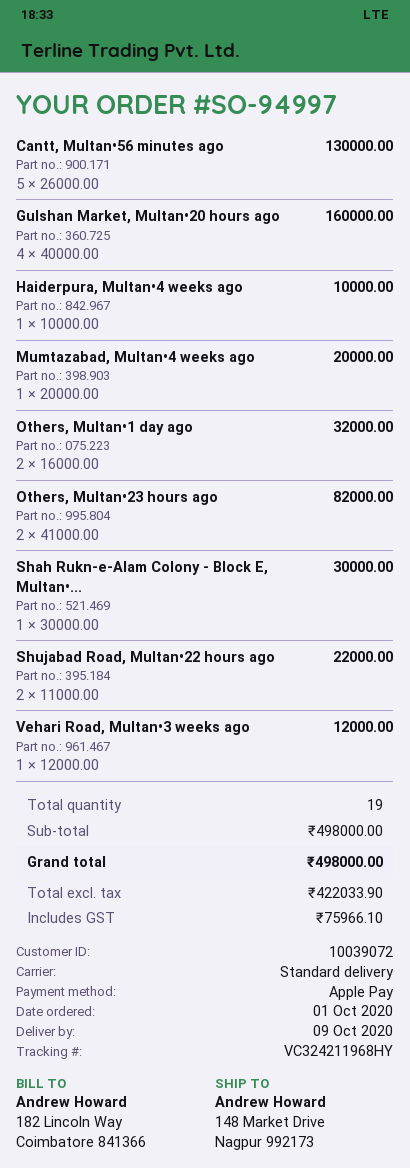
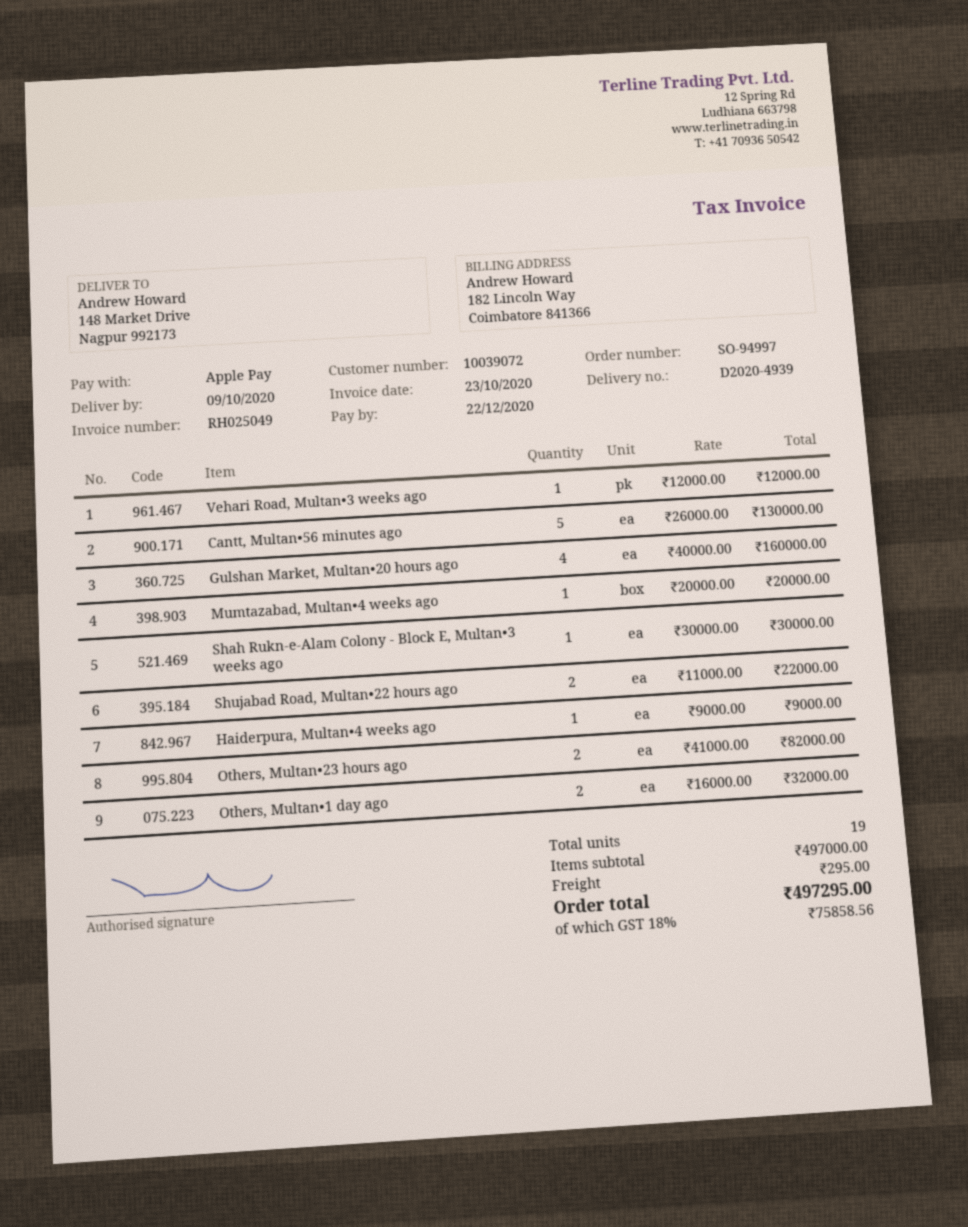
Haiderpura, Multan•4 weeks ago: 1 x 10000.00 = 10000.00 -> 1 x 9000.00 = 9000.00
subtotal: 498000.00 -> 497000.00
shipping: none -> 295.00
tax: 75966.10 -> 75858.56
total: 498000.00 -> 497295.00

